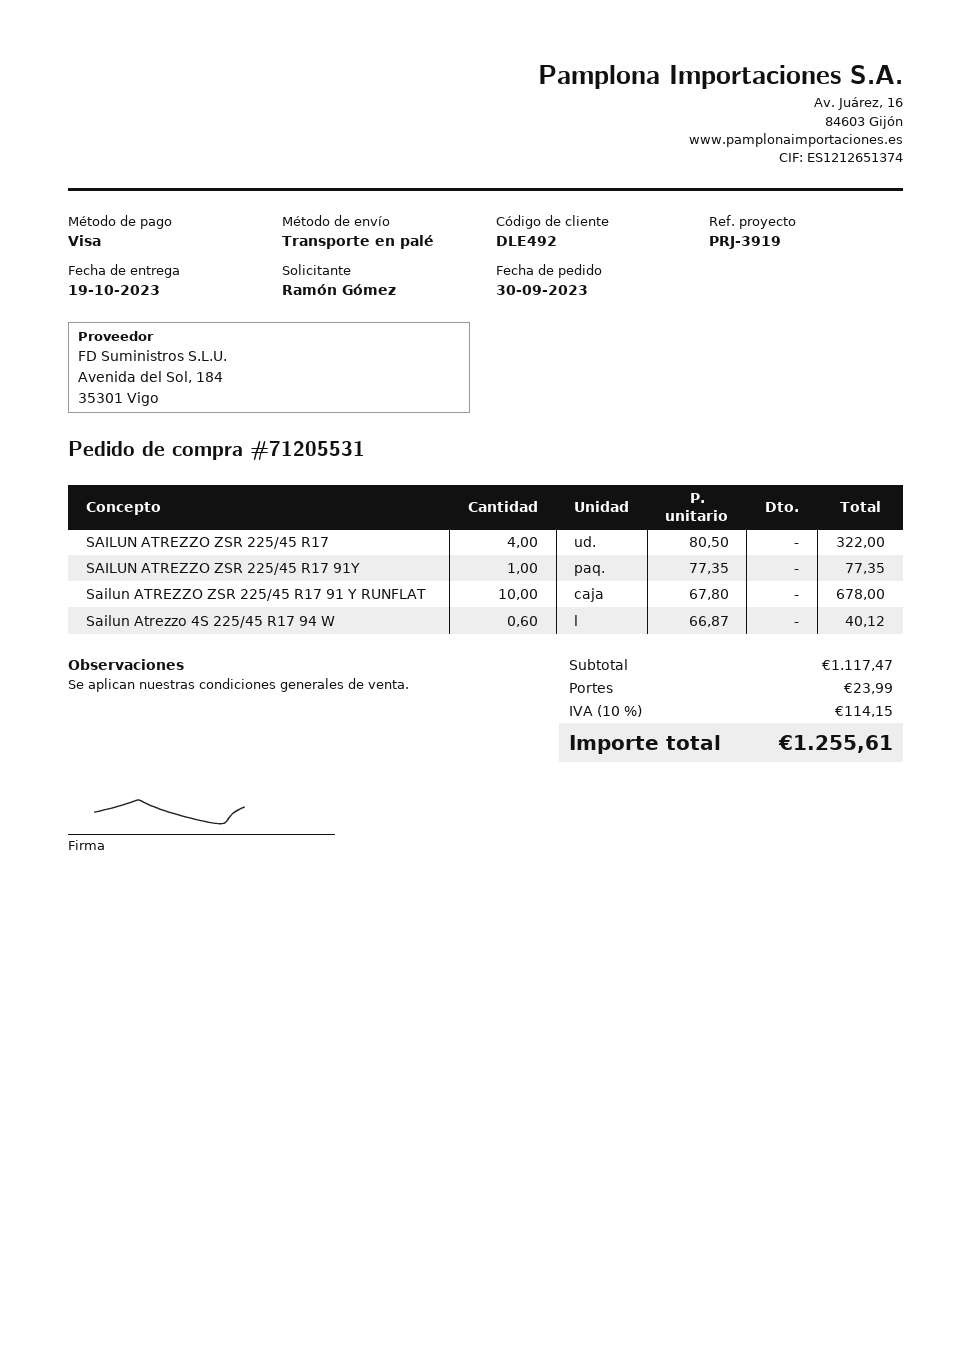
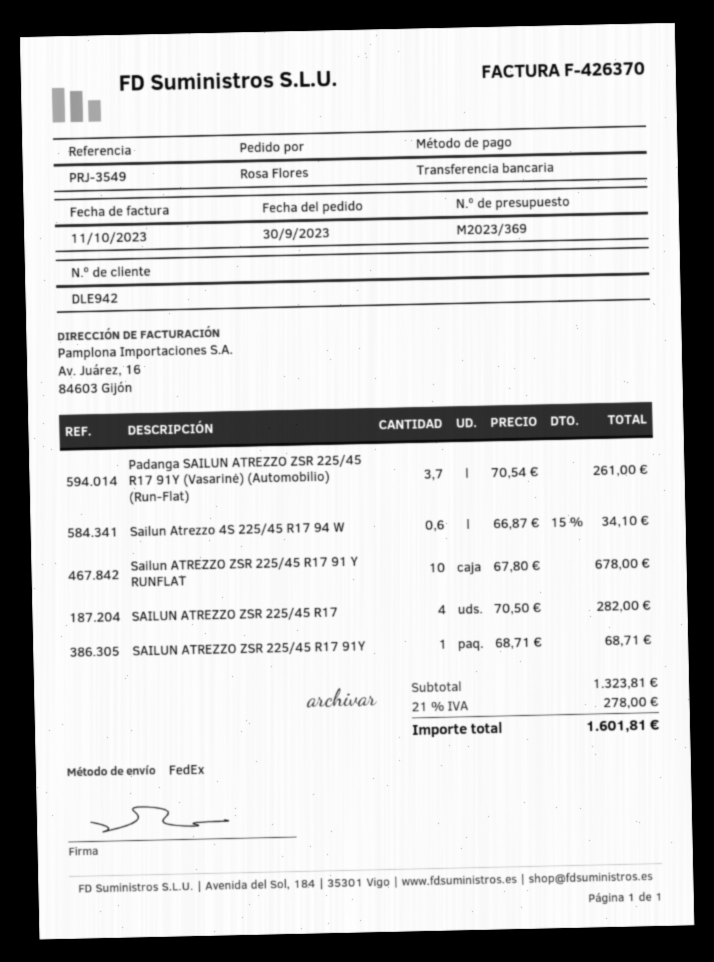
customer number: DLE492 -> DLE942
reference: PRJ-3919 -> PRJ-3549
ordered by: Ramón Gómez -> Rosa Flores
payment method: Visa -> bank transfer
shipping method: pallet freight -> FedEx
SAILUN ATREZZO ZSR 225/45 R17: 4 x 80.50 = 322.00 -> 4 x 70.50 = 282.00
SAILUN ATREZZO ZSR 225/45 R17 91Y: 1 x 77.35 = 77.35 -> 1 x 68.71 = 68.71
Sailun Atrezzo 4S 225/45 R17 94 W: 0.6 x 66.87 = 40.12 -> 0.6 x 66.87 - 15% = 34.10
Padanga SAILUN ATREZZO ZSR 225/45 R17 91Y (Vasarinė) (Automobilio) (Run-Flat): none -> 3.7 x 70.54 = 261.00
subtotal: 1117.47 -> 1323.81
shipping: 23.99 -> none
tax: 10% = 114.15 -> 21% = 278.00
total: 1255.61 -> 1601.81

